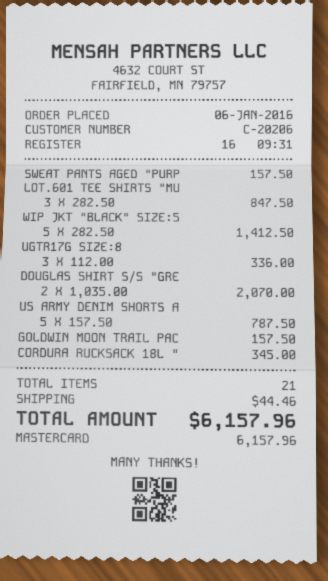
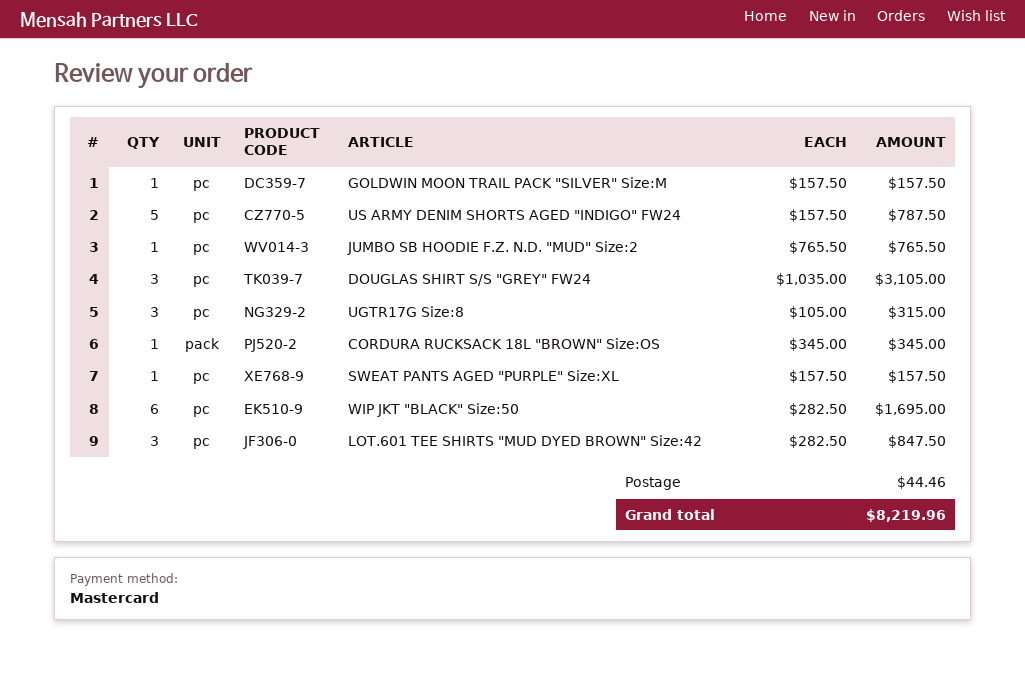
WIP JKT "BLACK" SIZE:5: 5 x 282.50 = 1412.50 -> 6 x 282.50 = 1695.00
UGTR17G SIZE:8: 3 x 112.00 = 336.00 -> 3 x 105.00 = 315.00
DOUGLAS SHIRT S/S "GRE: 2 x 1035.00 = 2070.00 -> 3 x 1035.00 = 3105.00
JUMBO SB HOODIE F.Z. N.D. "MUD" Size:2: none -> 1 x 765.50 = 765.50
total: 6157.96 -> 8219.96

